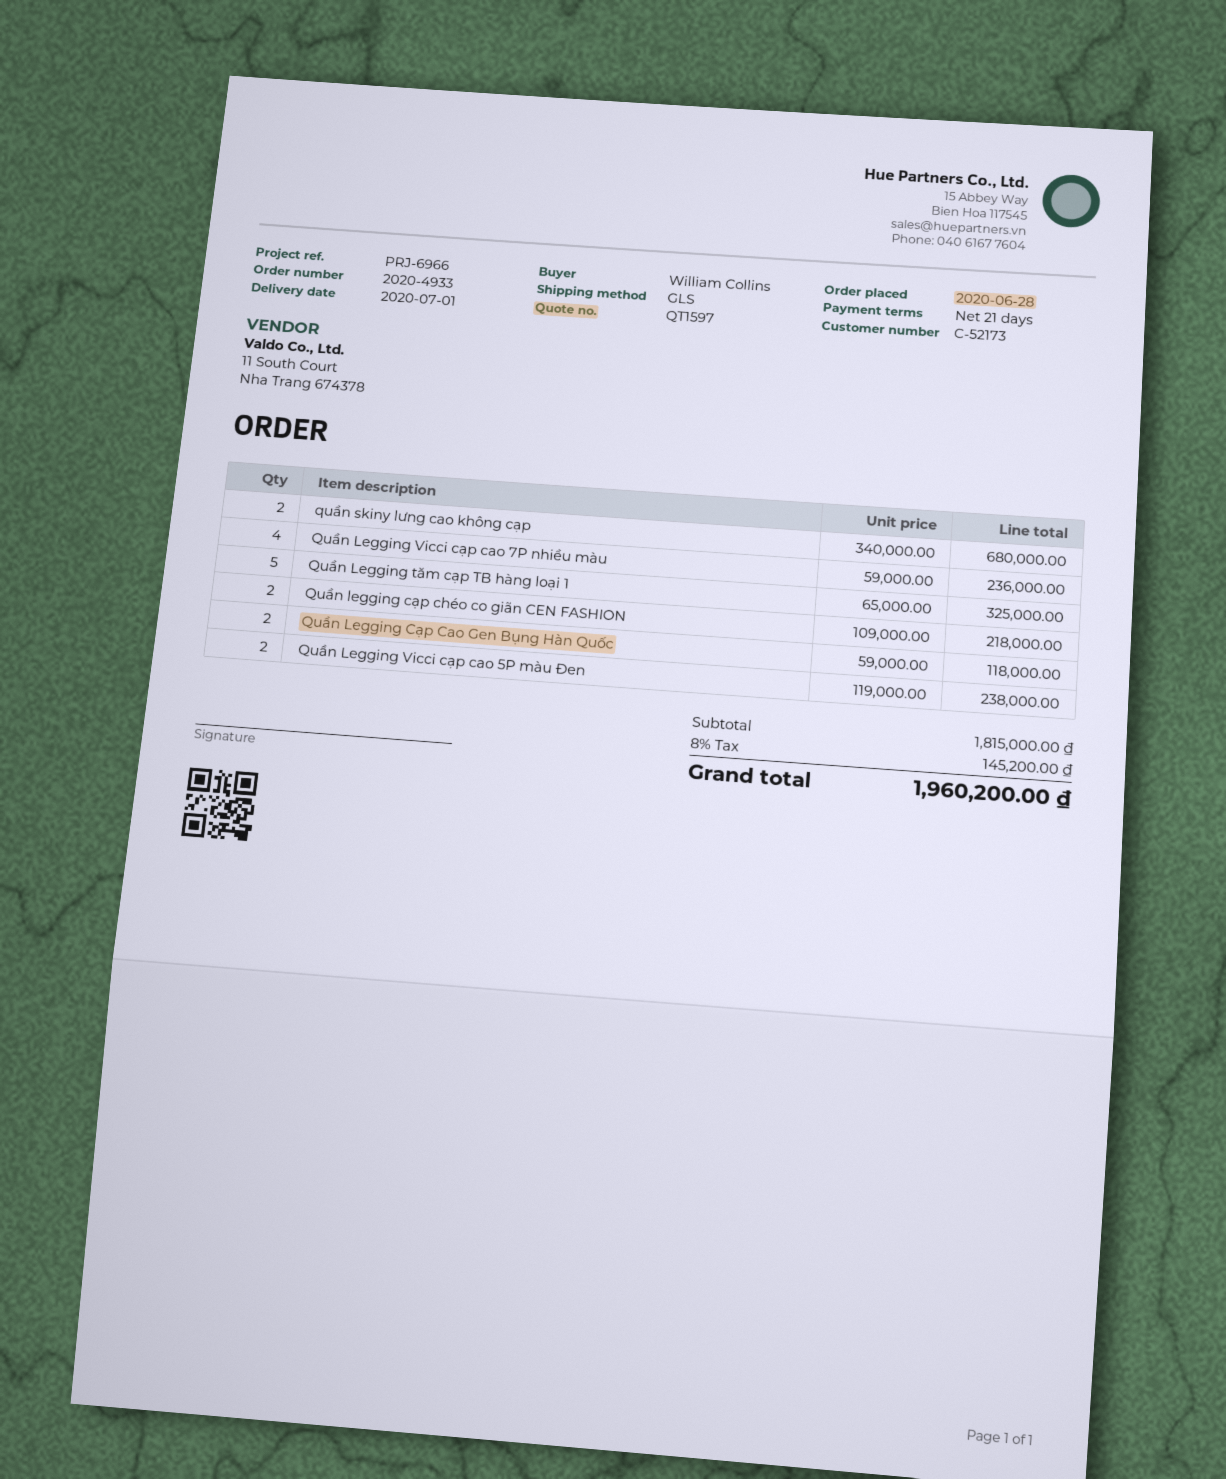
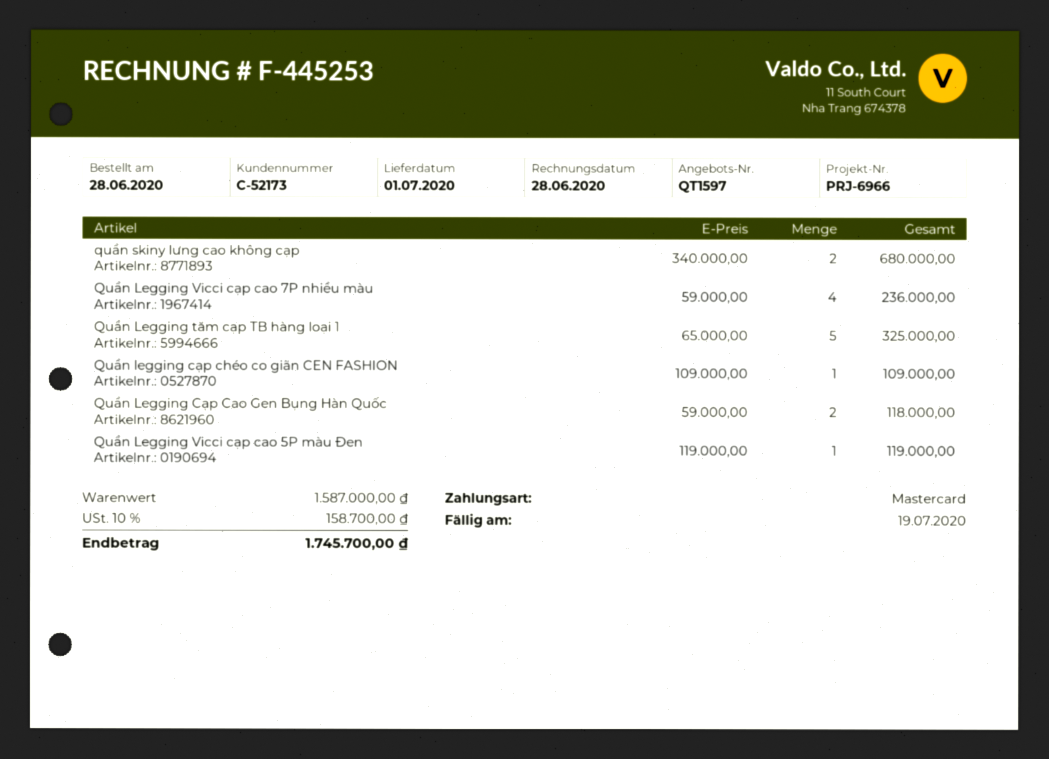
Quần legging cạp chéo co giãn CEN FASHION: 2 x 109000.00 = 218000.00 -> 1 x 109000.00 = 109000.00
Quần Legging Vicci cạp cao 5P màu Đen: 2 x 119000.00 = 238000.00 -> 1 x 119000.00 = 119000.00
subtotal: 1815000.00 -> 1587000.00
tax: 8% = 145200.00 -> 10% = 158700.00
total: 1960200.00 -> 1745700.00

